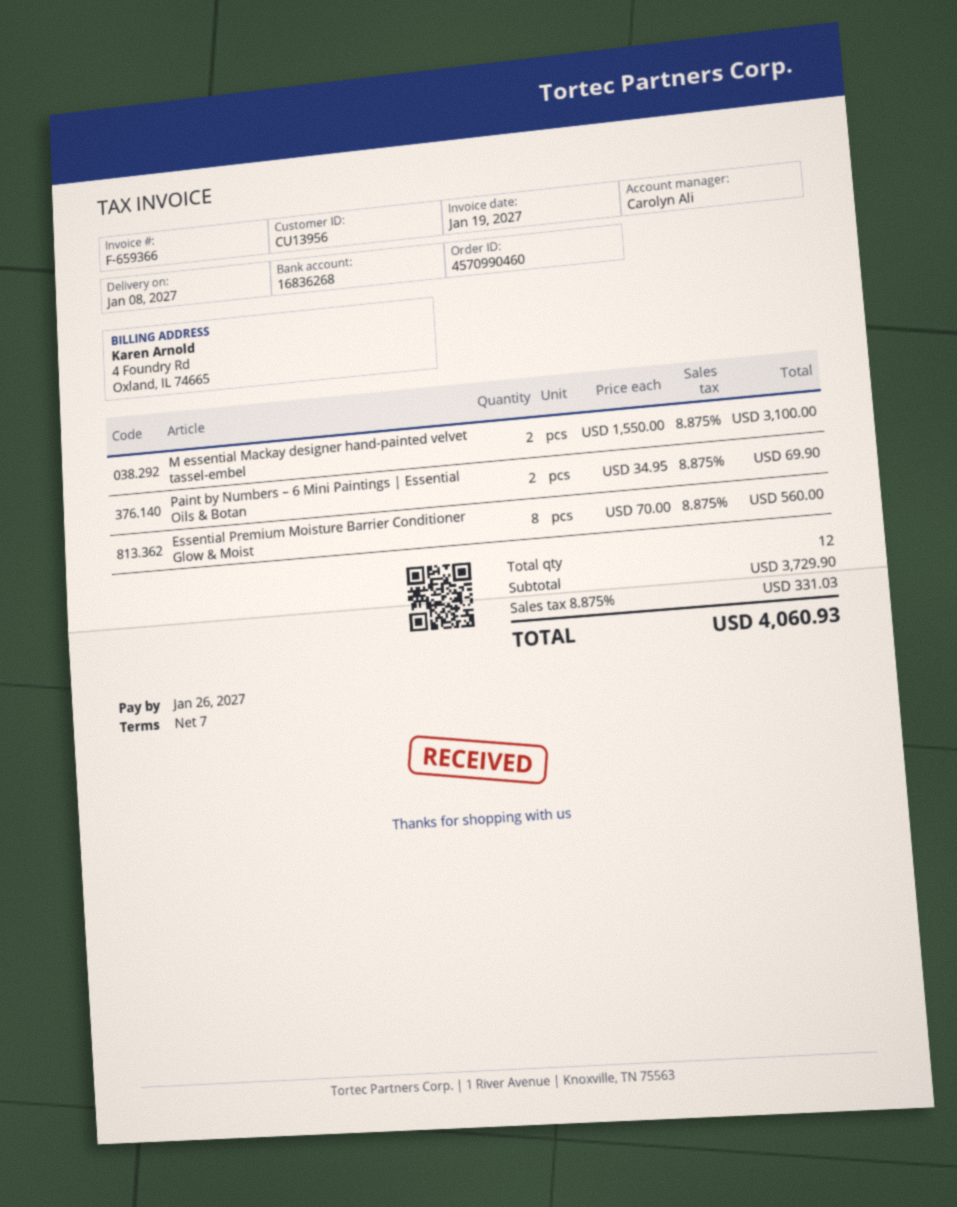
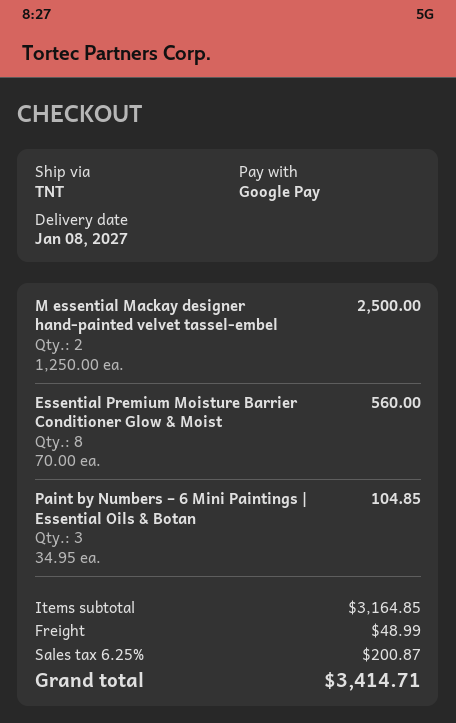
M essential Mackay designer hand-painted velvet tassel-embel: 2 x 1550.00 = 3100.00 -> 2 x 1250.00 = 2500.00
Paint by Numbers – 6 Mini Paintings | Essential Oils & Botan: 2 x 34.95 = 69.90 -> 3 x 34.95 = 104.85
subtotal: 3729.90 -> 3164.85
shipping: none -> 48.99
tax: 8.875% = 331.03 -> 6.25% = 200.87
total: 4060.93 -> 3414.71

